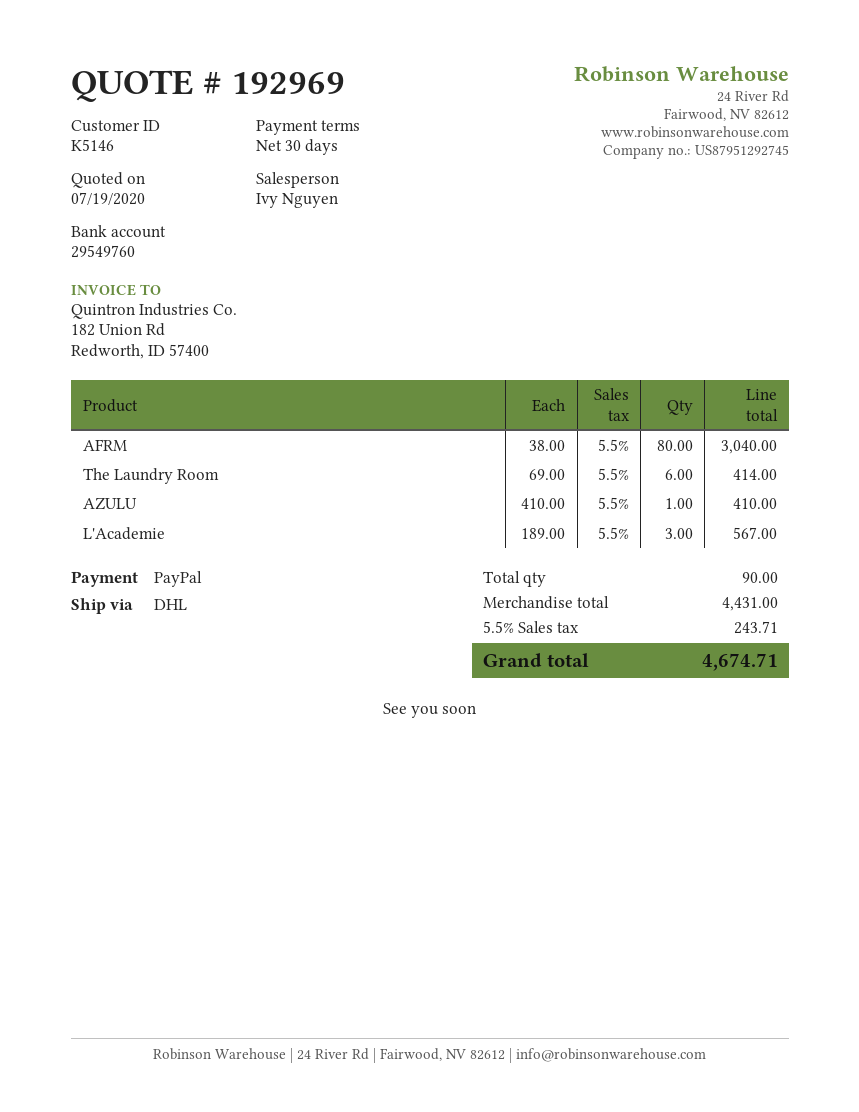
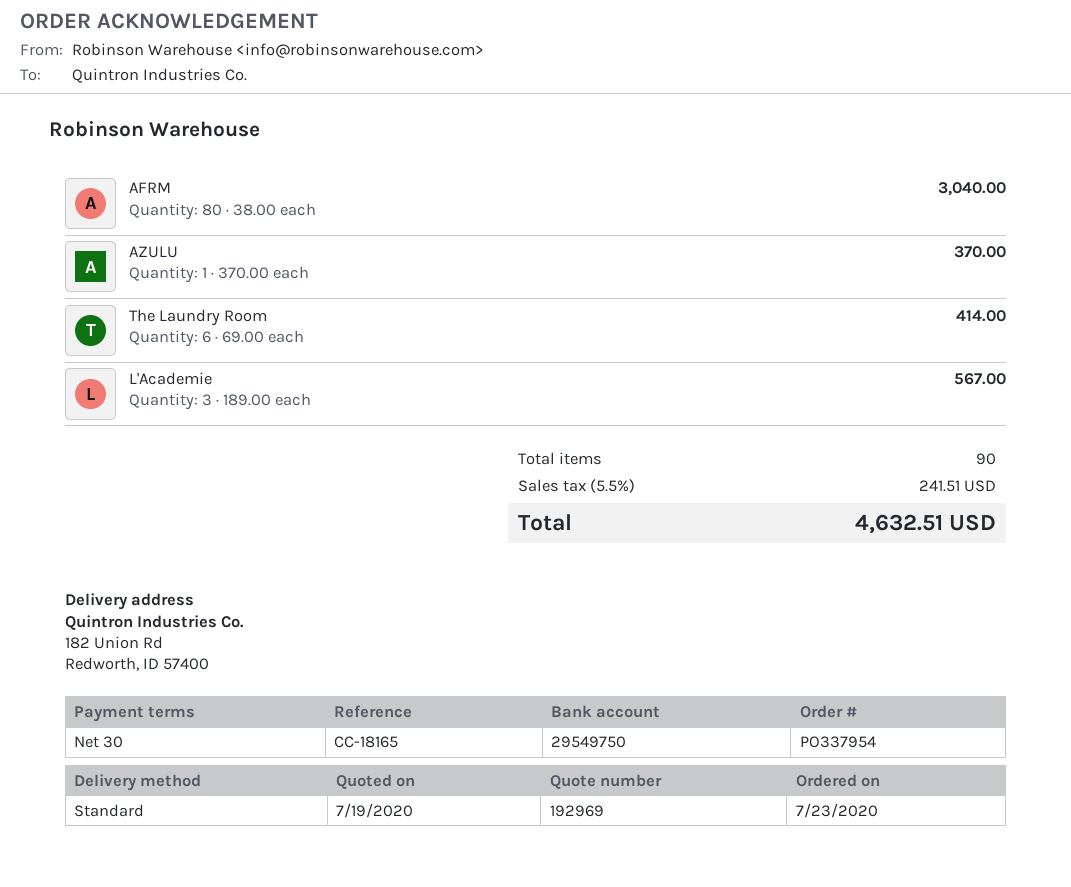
bank account: 29549760 -> 29549750
shipping method: DHL -> standard
AZULU: 1 x 410.00 = 410.00 -> 1 x 370.00 = 370.00
tax: 5.5% = 243.71 -> 5.5% = 241.51
total: 4674.71 -> 4632.51

